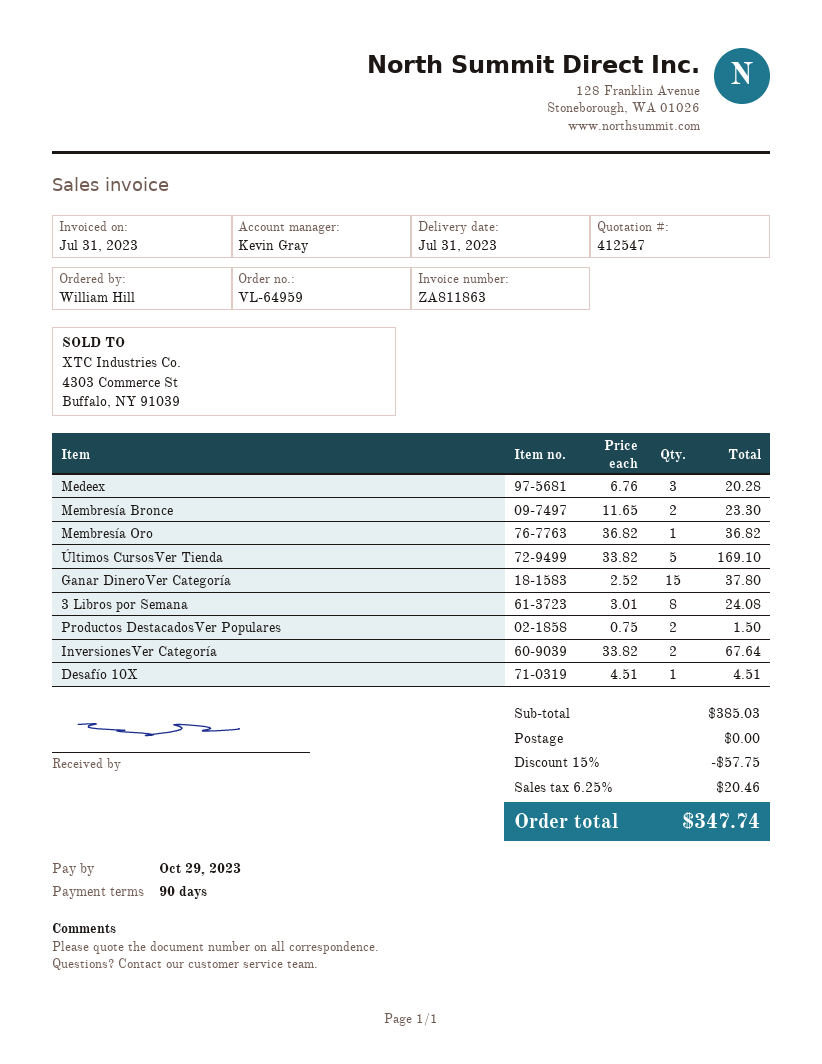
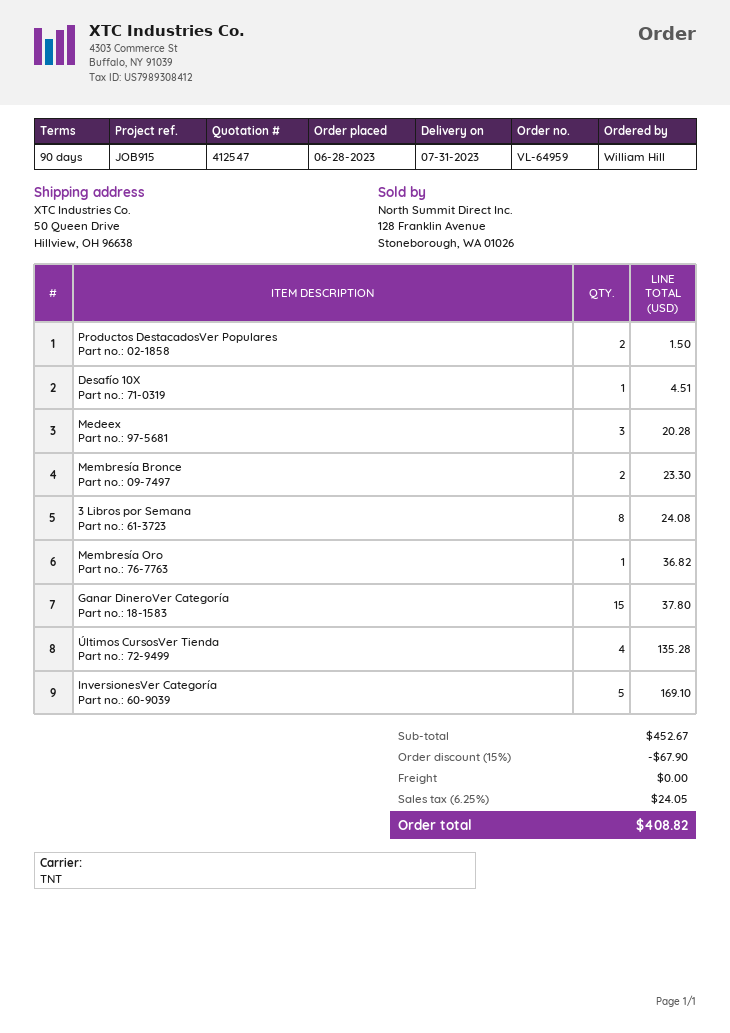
Últimos CursosVer Tienda: 5 for 169.10 -> 4 for 135.28
InversionesVer Categoría: 2 for 67.64 -> 5 for 169.10
subtotal: 385.03 -> 452.67
discount: 15% = 57.75 -> 15% = 67.90
tax: 6.25% = 20.46 -> 6.25% = 24.05
total: 347.74 -> 408.82

